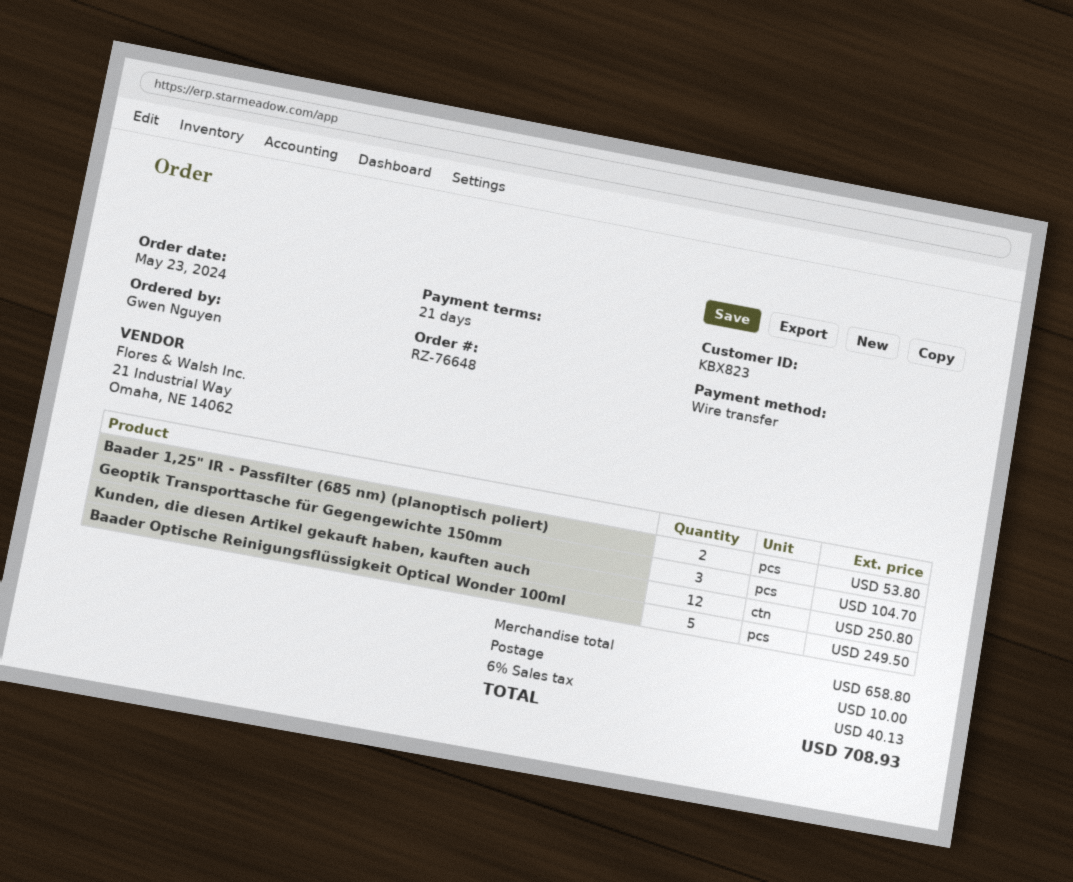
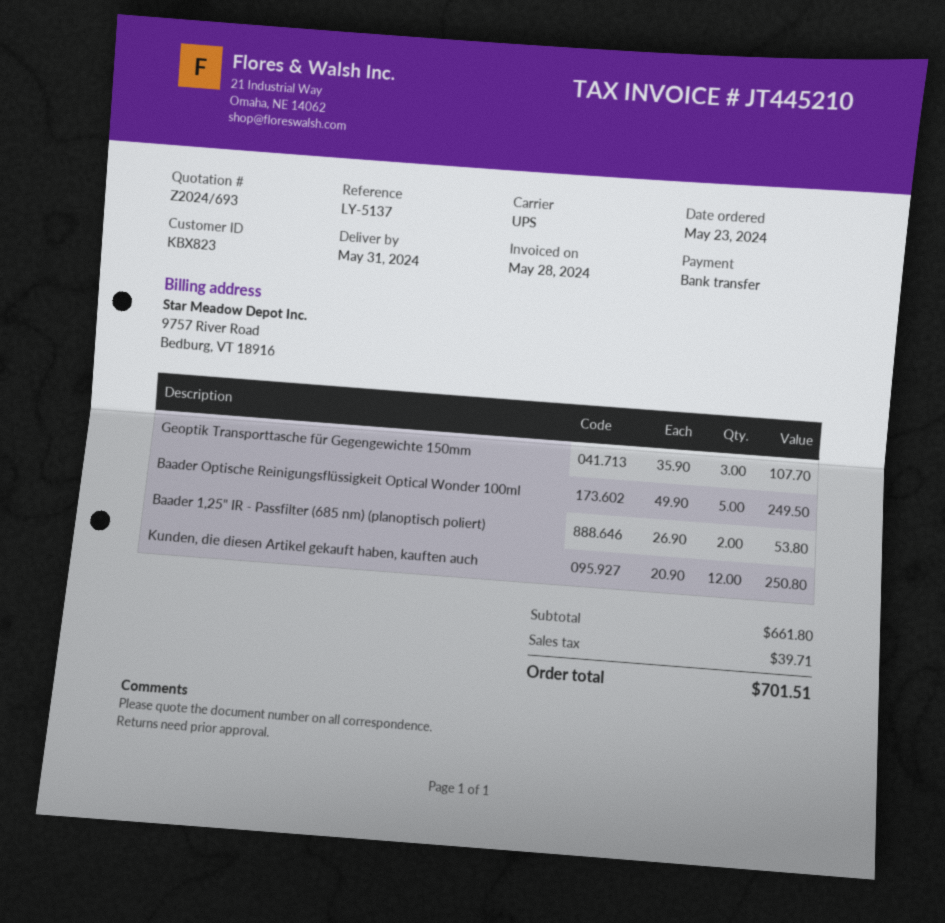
Geoptik Transporttasche für Gegengewichte 150mm: 3 for 104.70 -> 3 for 107.70
subtotal: 658.80 -> 661.80
shipping: 10.00 -> none
tax: 40.13 -> 39.71
total: 708.93 -> 701.51

